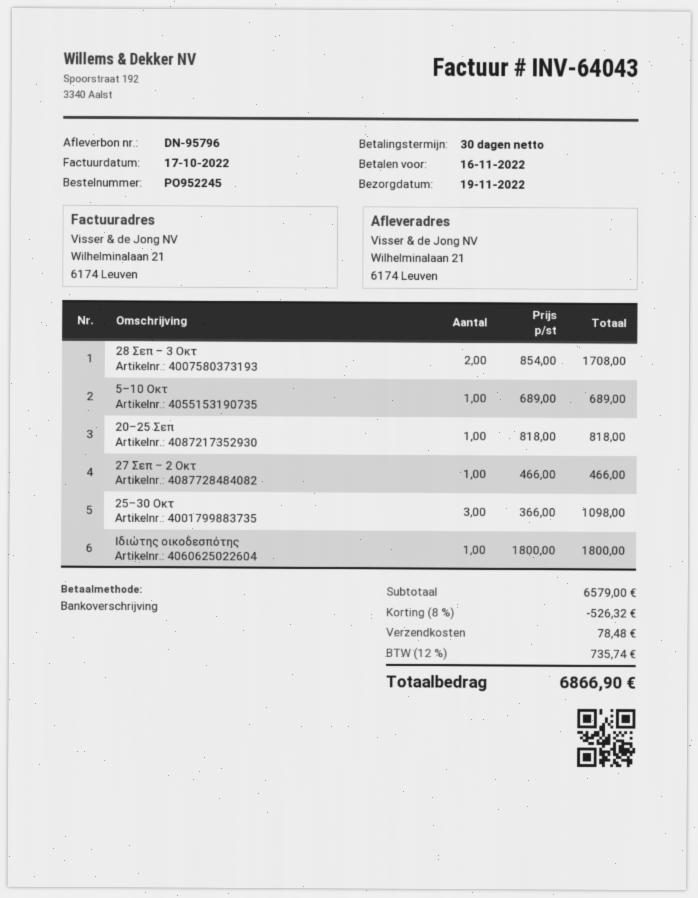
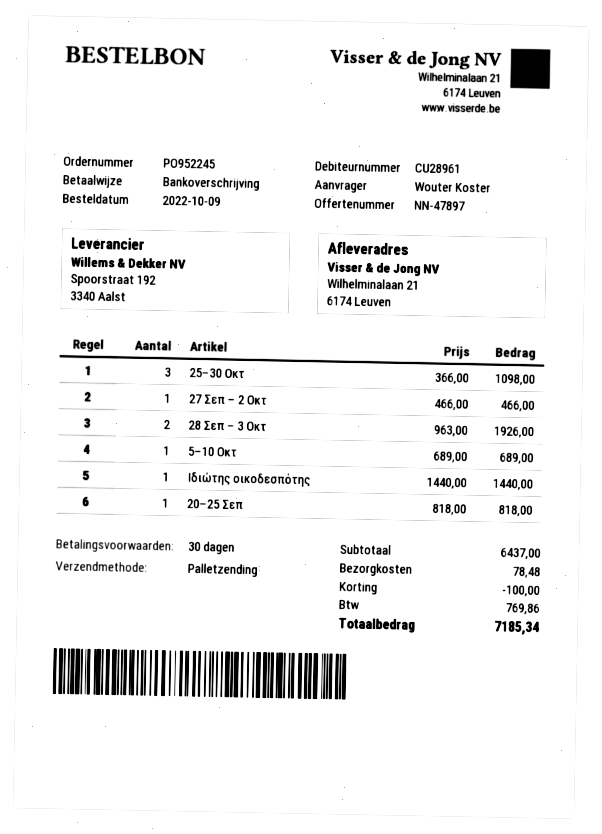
28 Σεπ – 3 Οκτ: 2 x 854.00 = 1708.00 -> 2 x 963.00 = 1926.00
Ιδιώτης οικοδεσπότης: 1 x 1800.00 = 1800.00 -> 1 x 1440.00 = 1440.00
subtotal: 6579.00 -> 6437.00
discount: 526.32 -> 100.00
tax: 735.74 -> 769.86
total: 6866.90 -> 7185.34

